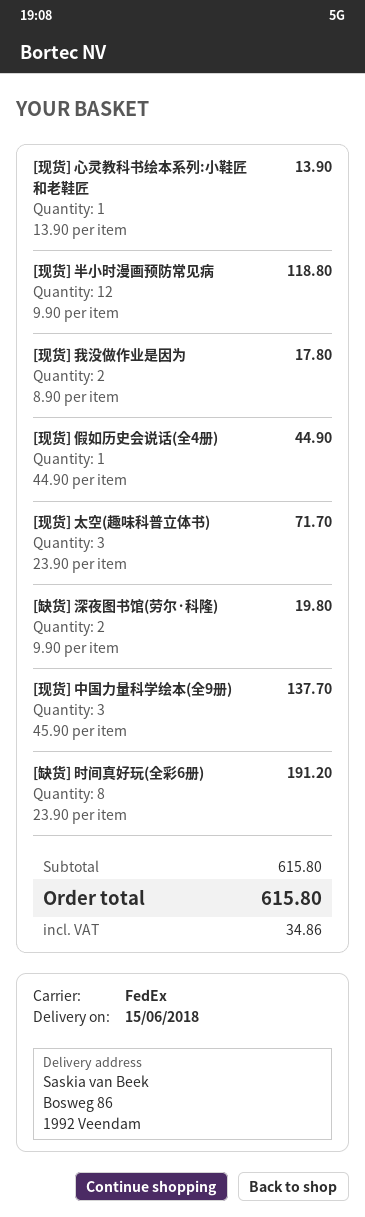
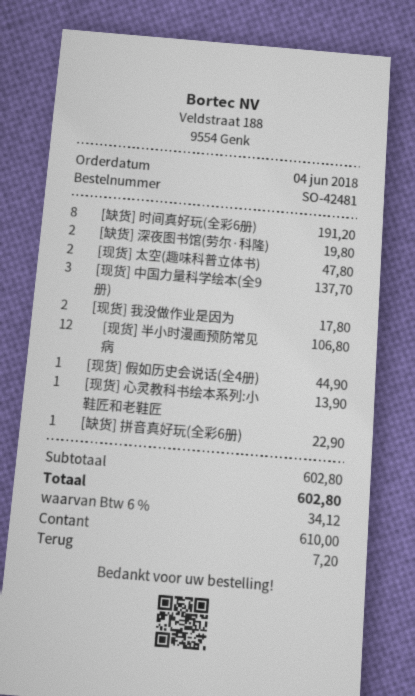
[现货] 半小时漫画预防常见病: 12 for 118.80 -> 12 for 106.80
[现货] 太空(趣味科普立体书): 3 for 71.70 -> 2 for 47.80
[缺货] 拼音真好玩(全彩6册): none -> 1 for 22.90
subtotal: 615.80 -> 602.80
tax: 34.86 -> 34.12
total: 615.80 -> 602.80

